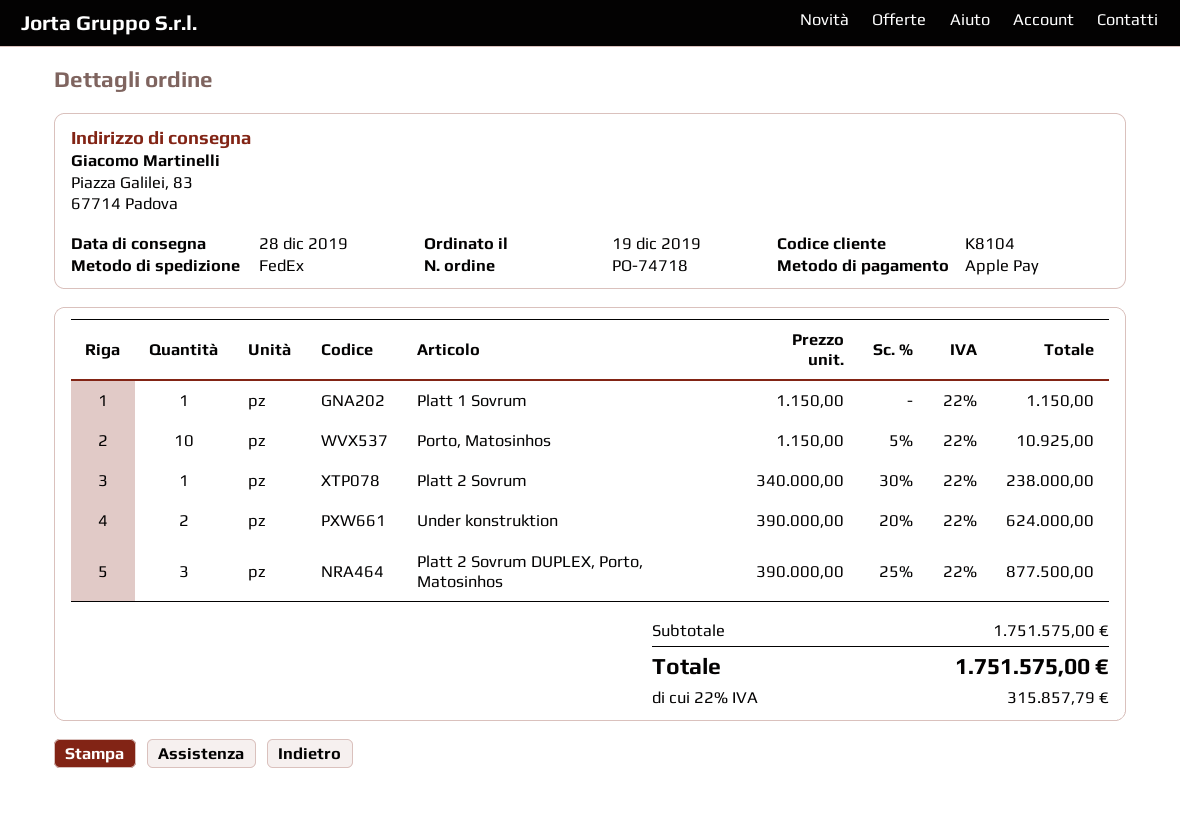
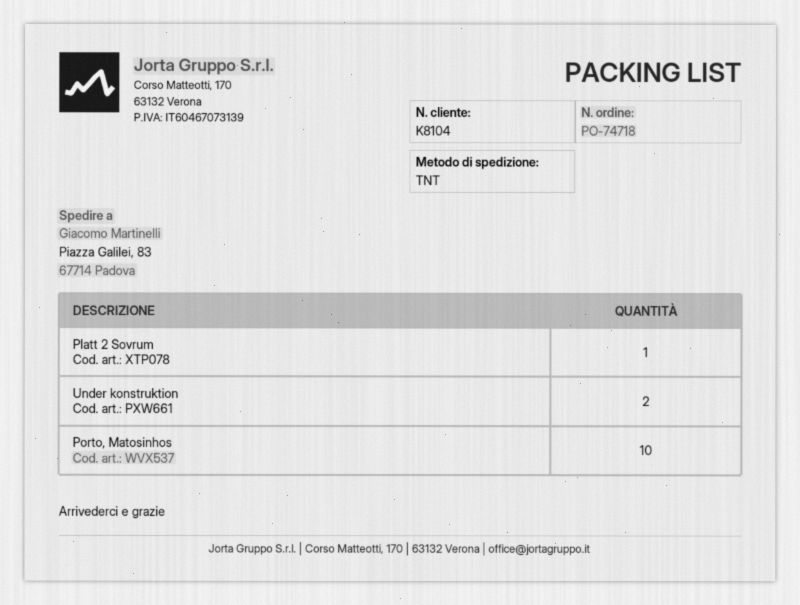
shipping method: FedEx -> TNT
Platt 1 Sovrum: 1 -> none
Platt 2 Sovrum DUPLEX, Porto, Matosinhos: 3 -> none

